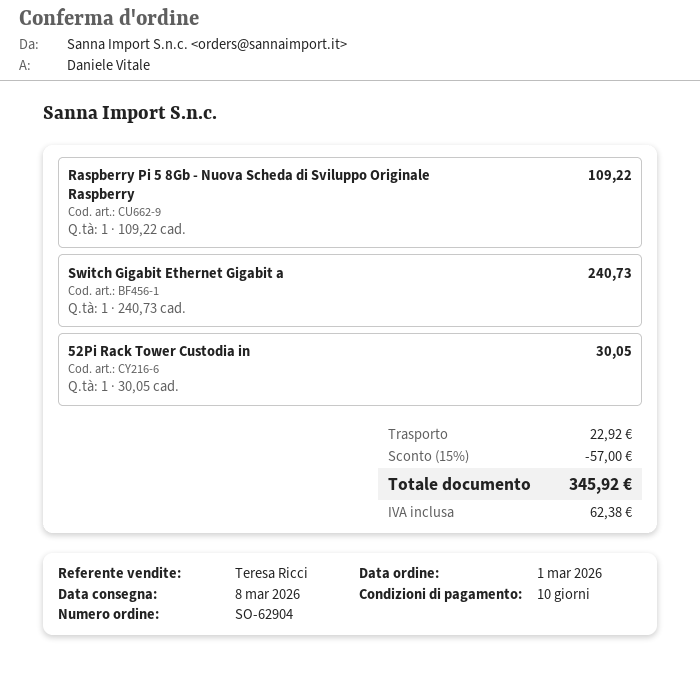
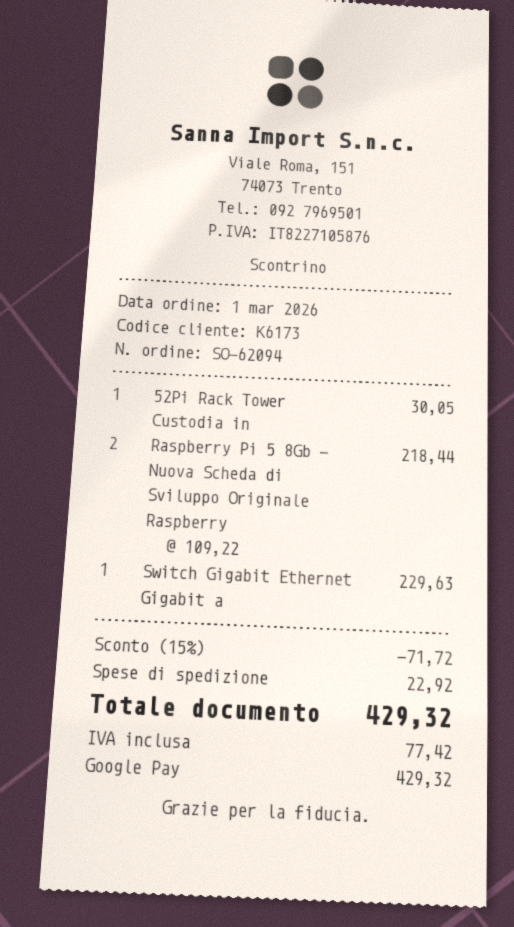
order number: SO-62904 -> SO-62094
Raspberry Pi 5 8Gb - Nuova Scheda di Sviluppo Originale Raspberry: 1 x 109.22 = 109.22 -> 2 x 109.22 = 218.44
Switch Gigabit Ethernet Gigabit a: 1 x 240.73 = 240.73 -> 1 x 229.63 = 229.63
discount: 15% = 57.00 -> 15% = 71.72
tax: 62.38 -> 77.42
total: 345.92 -> 429.32

